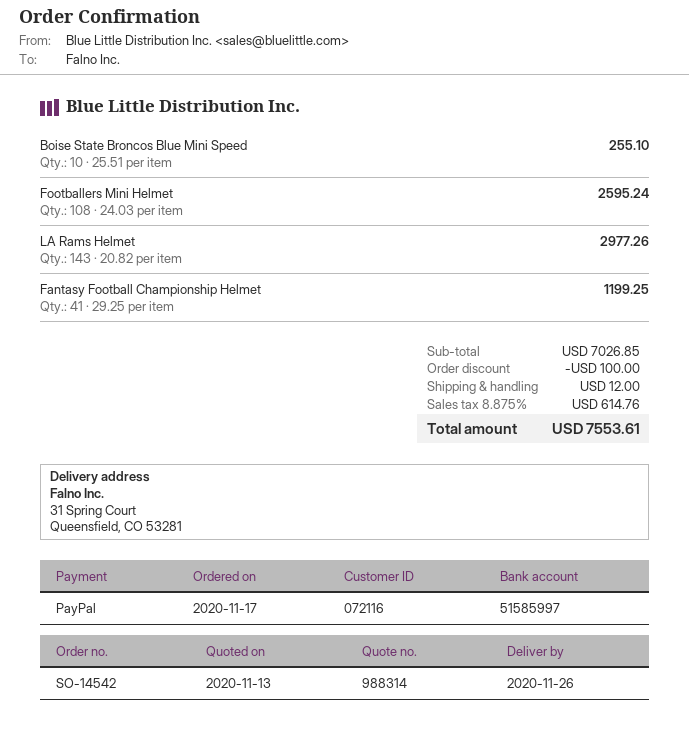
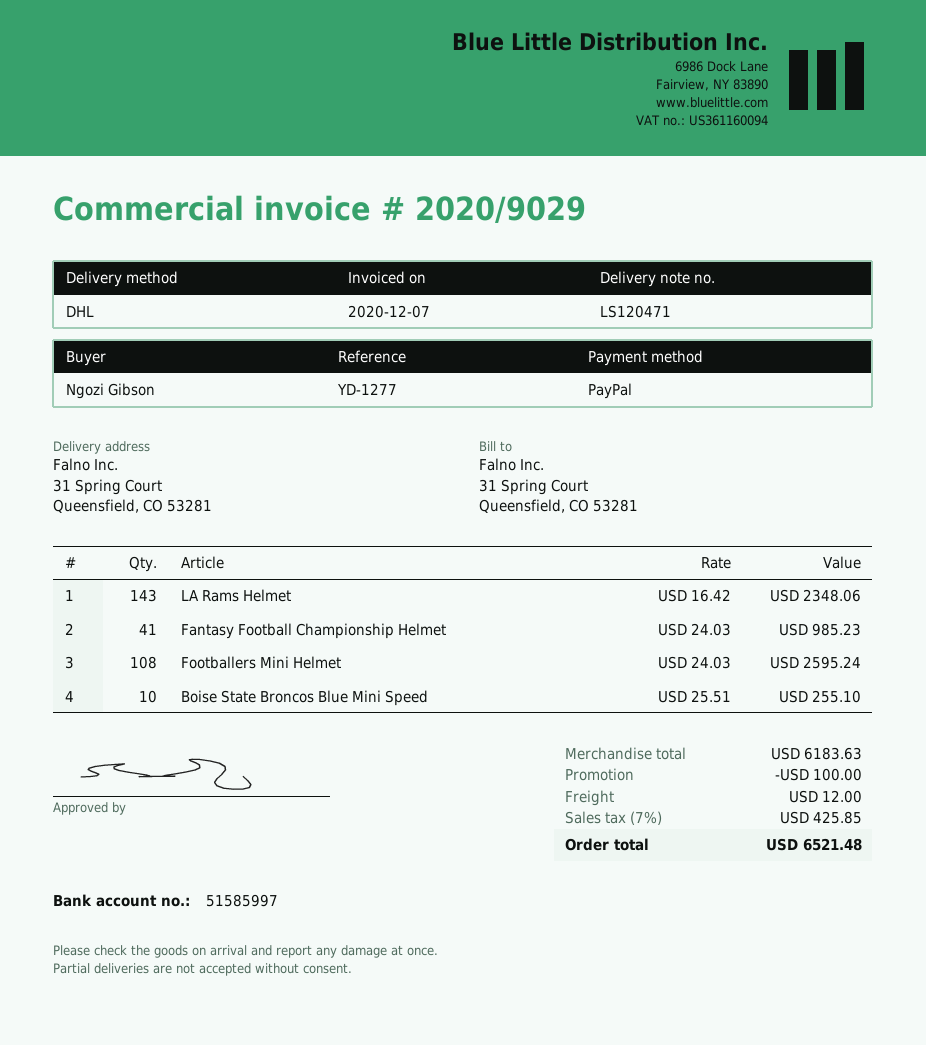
LA Rams Helmet: 143 x 20.82 = 2977.26 -> 143 x 16.42 = 2348.06
Fantasy Football Championship Helmet: 41 x 29.25 = 1199.25 -> 41 x 24.03 = 985.23
subtotal: 7026.85 -> 6183.63
tax: 8.875% = 614.76 -> 7% = 425.85
total: 7553.61 -> 6521.48

